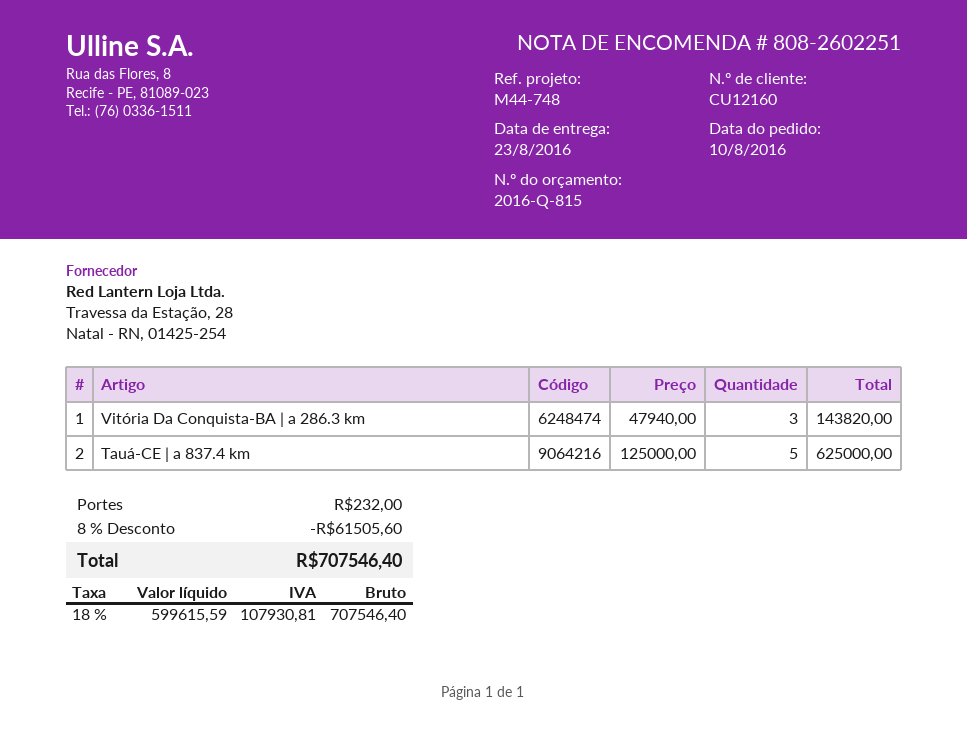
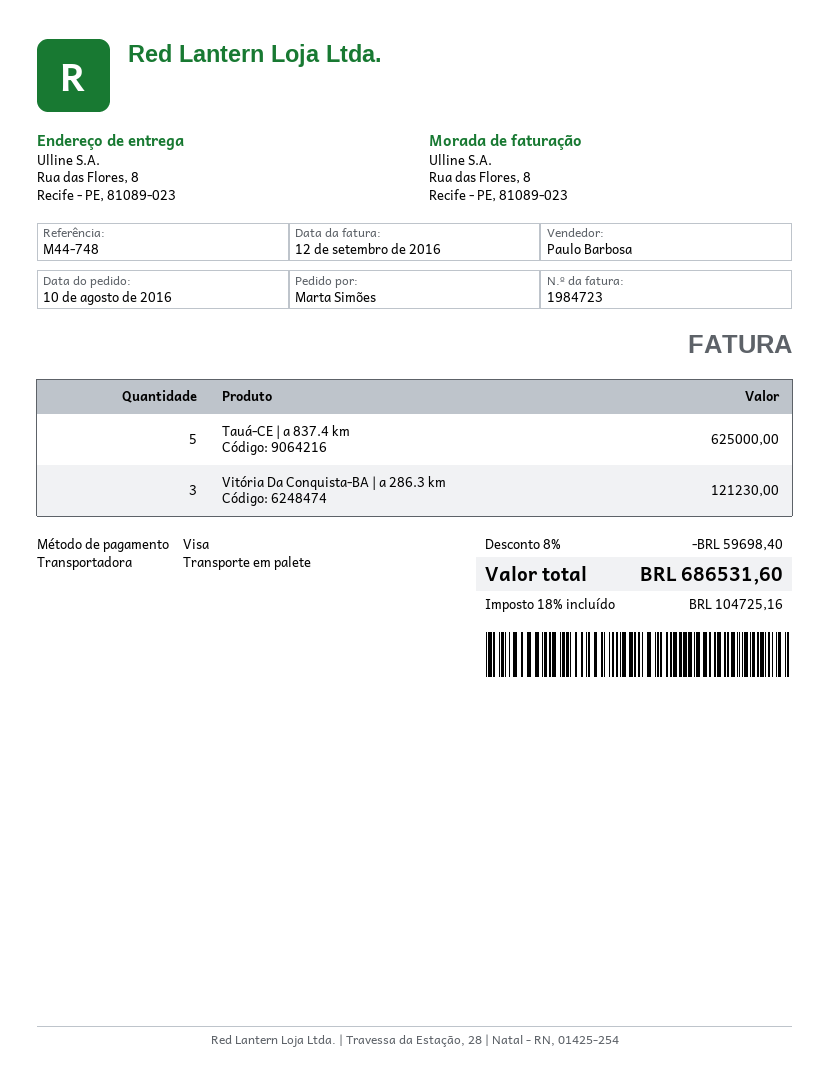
Vitória Da Conquista-BA | a 286.3 km: 3 for 143820.00 -> 3 for 121230.00
discount: 8% = 61505.60 -> 8% = 59698.40
shipping: 232.00 -> none
tax: 18% = 107930.81 -> 18% = 104725.16
total: 707546.40 -> 686531.60

